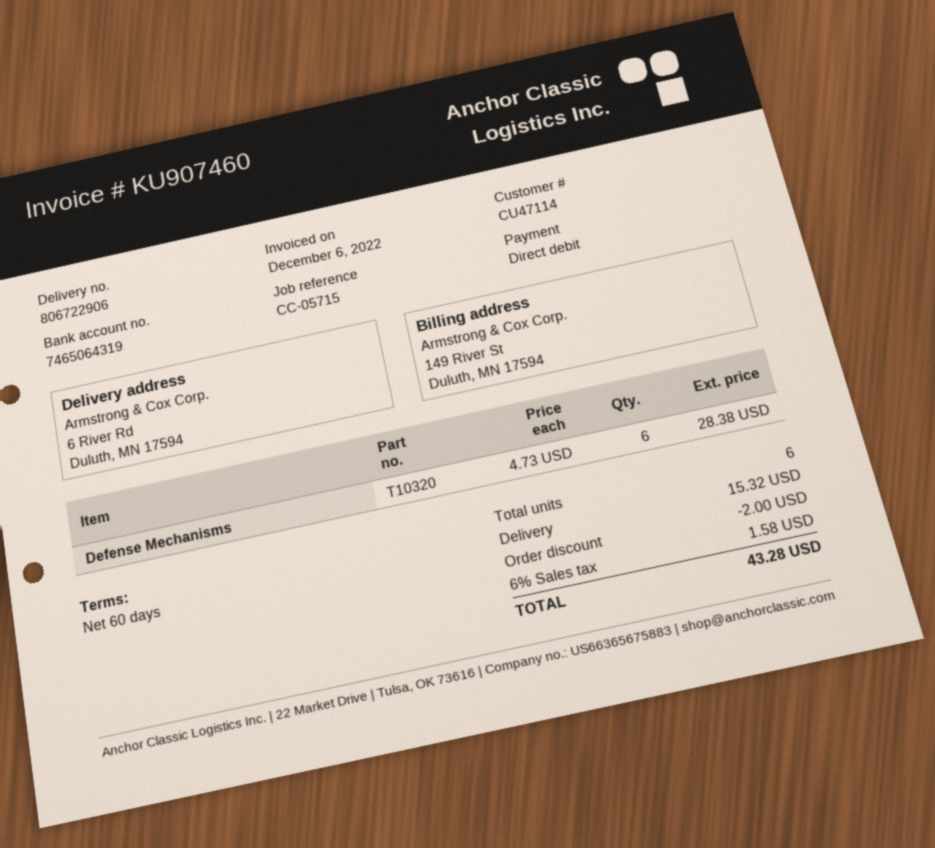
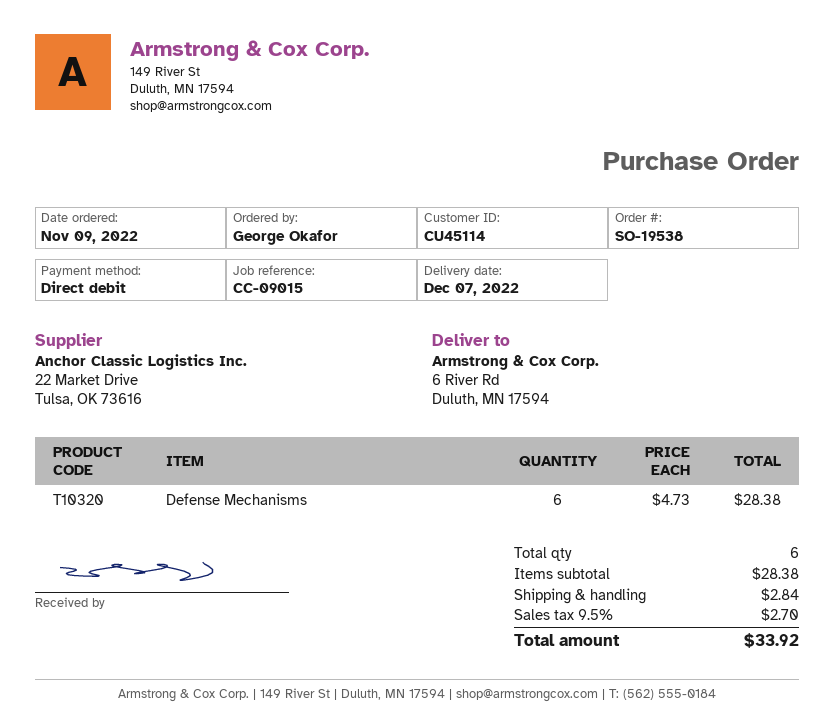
customer number: CU47114 -> CU45114
reference: CC-05715 -> CC-09015
discount: 2.00 -> none
shipping: 15.32 -> 2.84
tax: 6% = 1.58 -> 9.5% = 2.70
total: 43.28 -> 33.92

